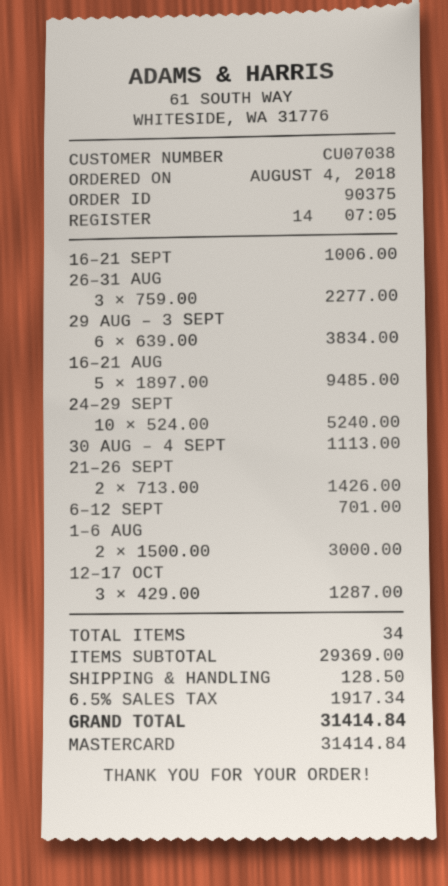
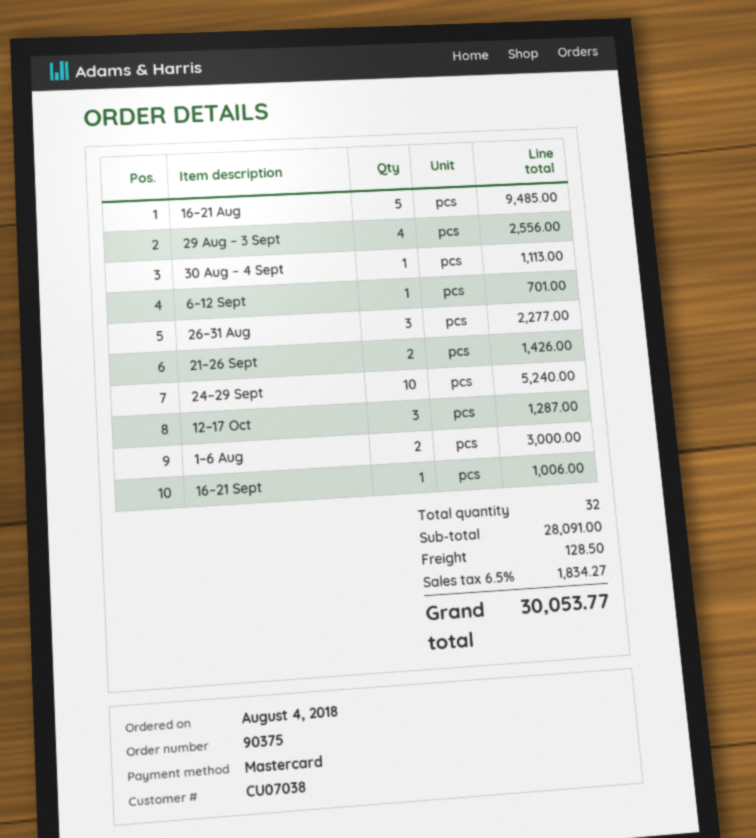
29 AUG – 3 SEPT: 6 for 3834.00 -> 4 for 2556.00
total quantity: 34 -> 32
subtotal: 29369.00 -> 28091.00
tax: 6.5% = 1917.34 -> 6.5% = 1834.27
total: 31414.84 -> 30053.77

